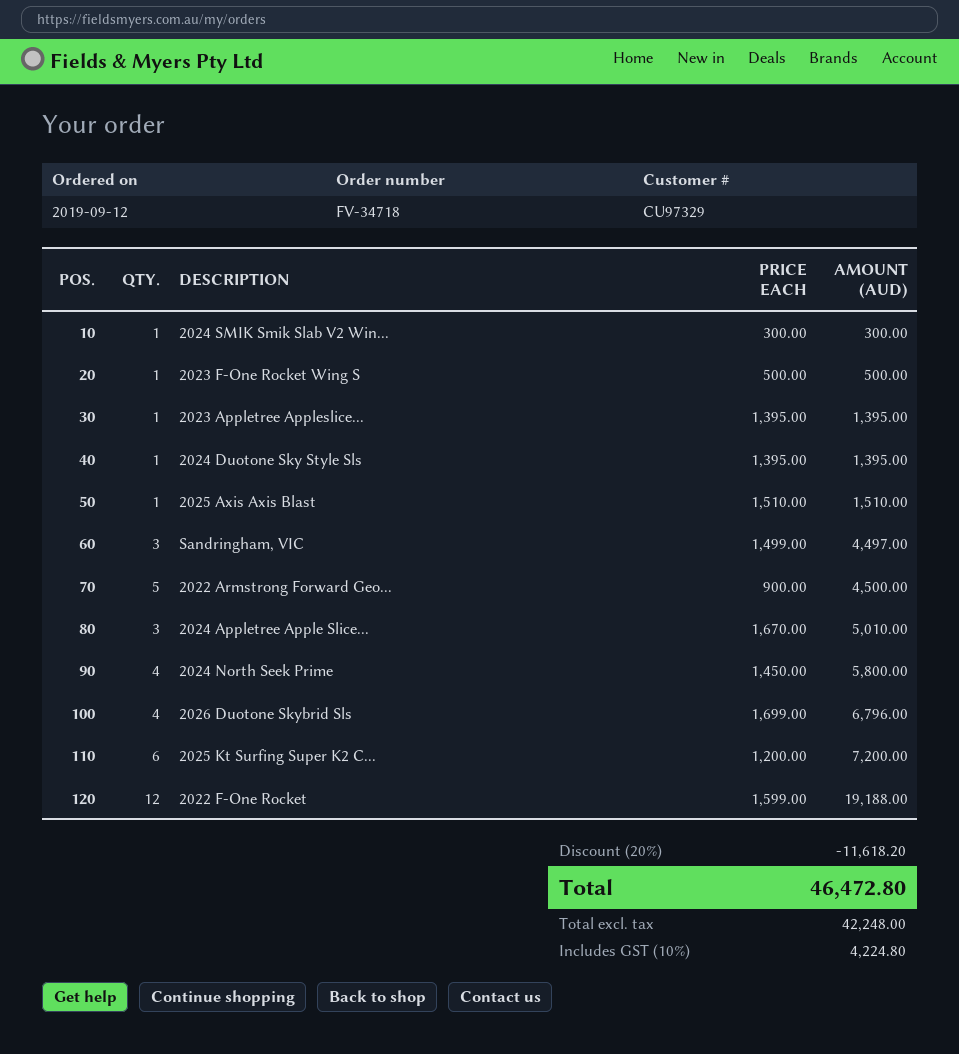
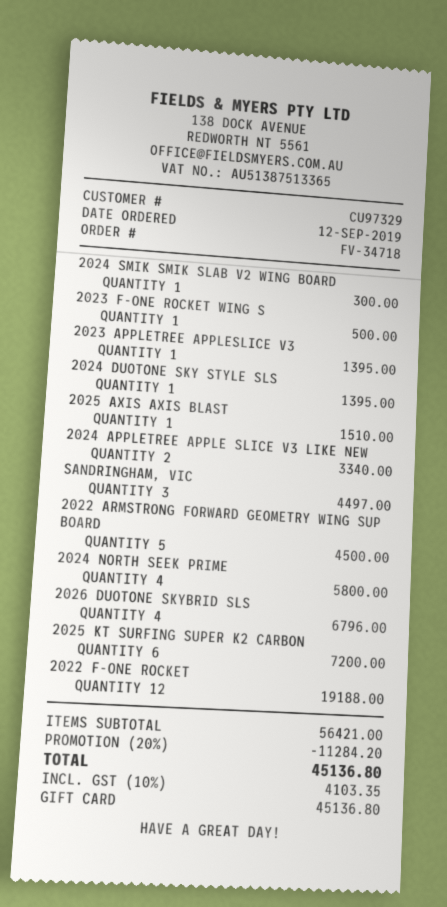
2024 Appletree Apple Slice...: 3 for 5010.00 -> 2 for 3340.00
discount: 20% = 11618.20 -> 20% = 11284.20
tax: 10% = 4224.80 -> 10% = 4103.35
total: 46472.80 -> 45136.80

